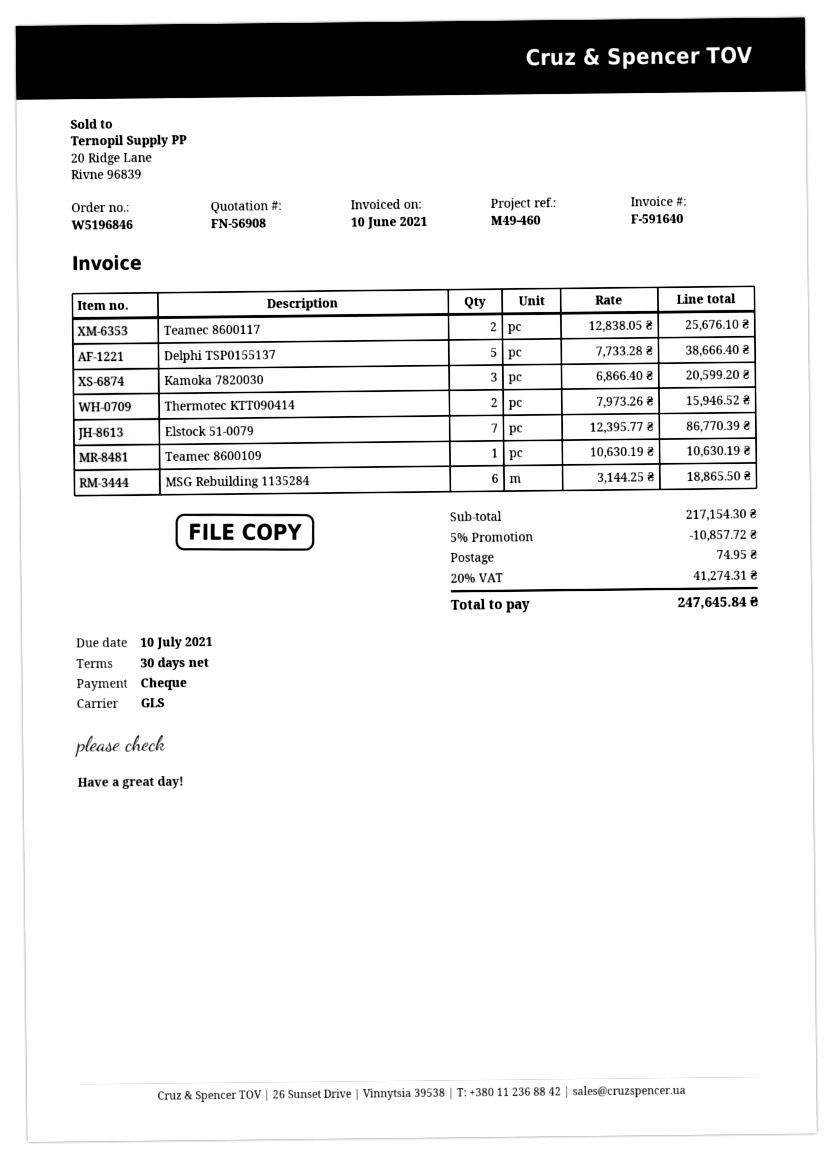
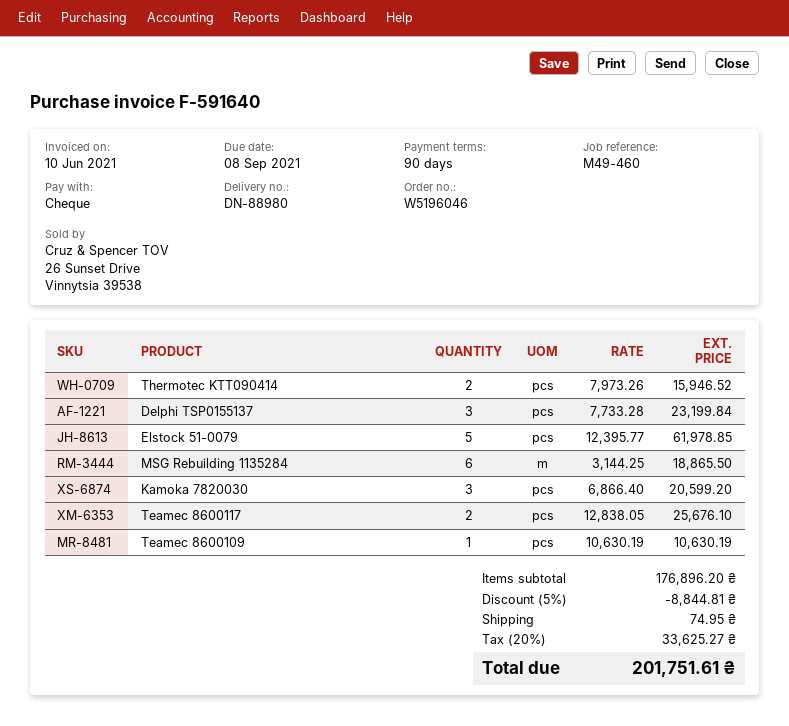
order number: W5196846 -> W5196046
payment terms: 30 days -> 90 days
due date: 2021-07-10 -> 2021-09-08
Delphi TSP0155137: 5 x 7733.28 = 38666.40 -> 3 x 7733.28 = 23199.84
Elstock 51-0079: 7 x 12395.77 = 86770.39 -> 5 x 12395.77 = 61978.85
subtotal: 217154.30 -> 176896.20
discount: 5% = 10857.72 -> 5% = 8844.81
tax: 20% = 41274.31 -> 20% = 33625.27
total: 247645.84 -> 201751.61

